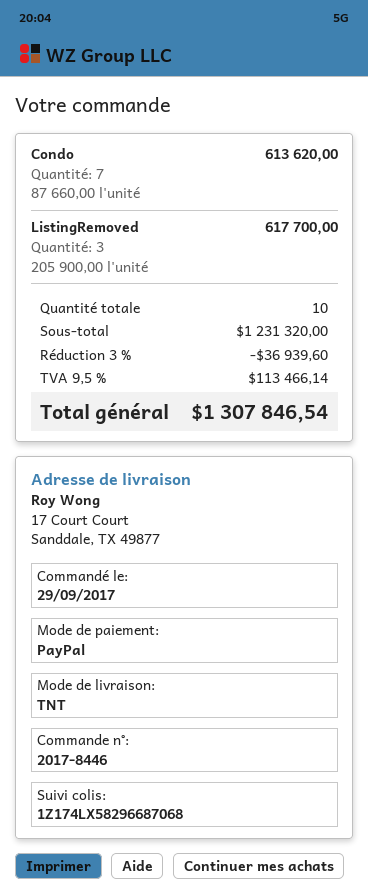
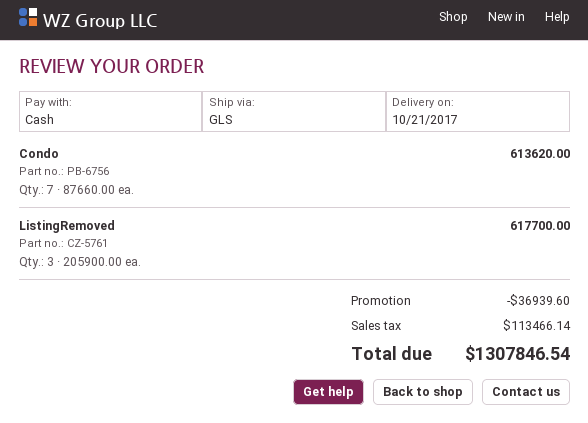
payment method: PayPal -> cash
shipping method: TNT -> GLS

